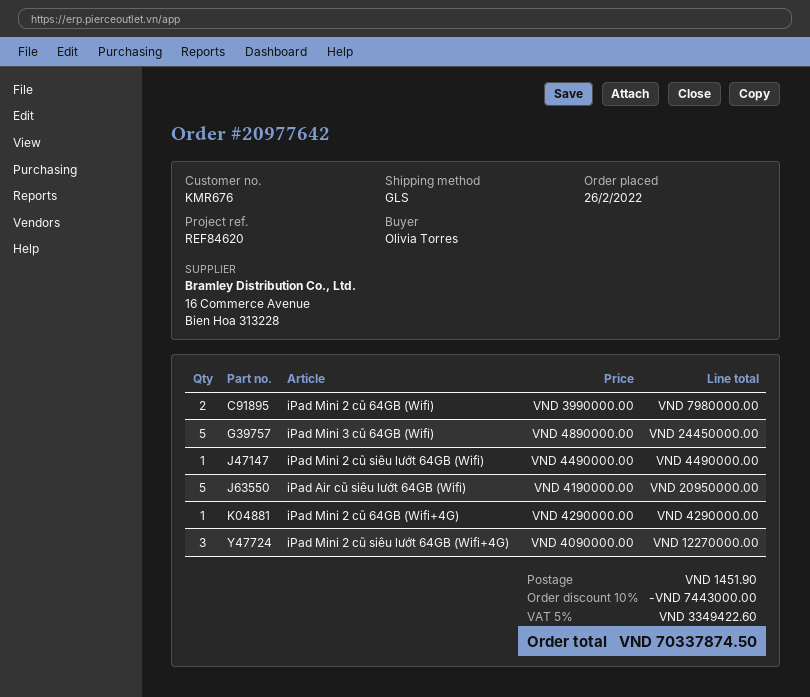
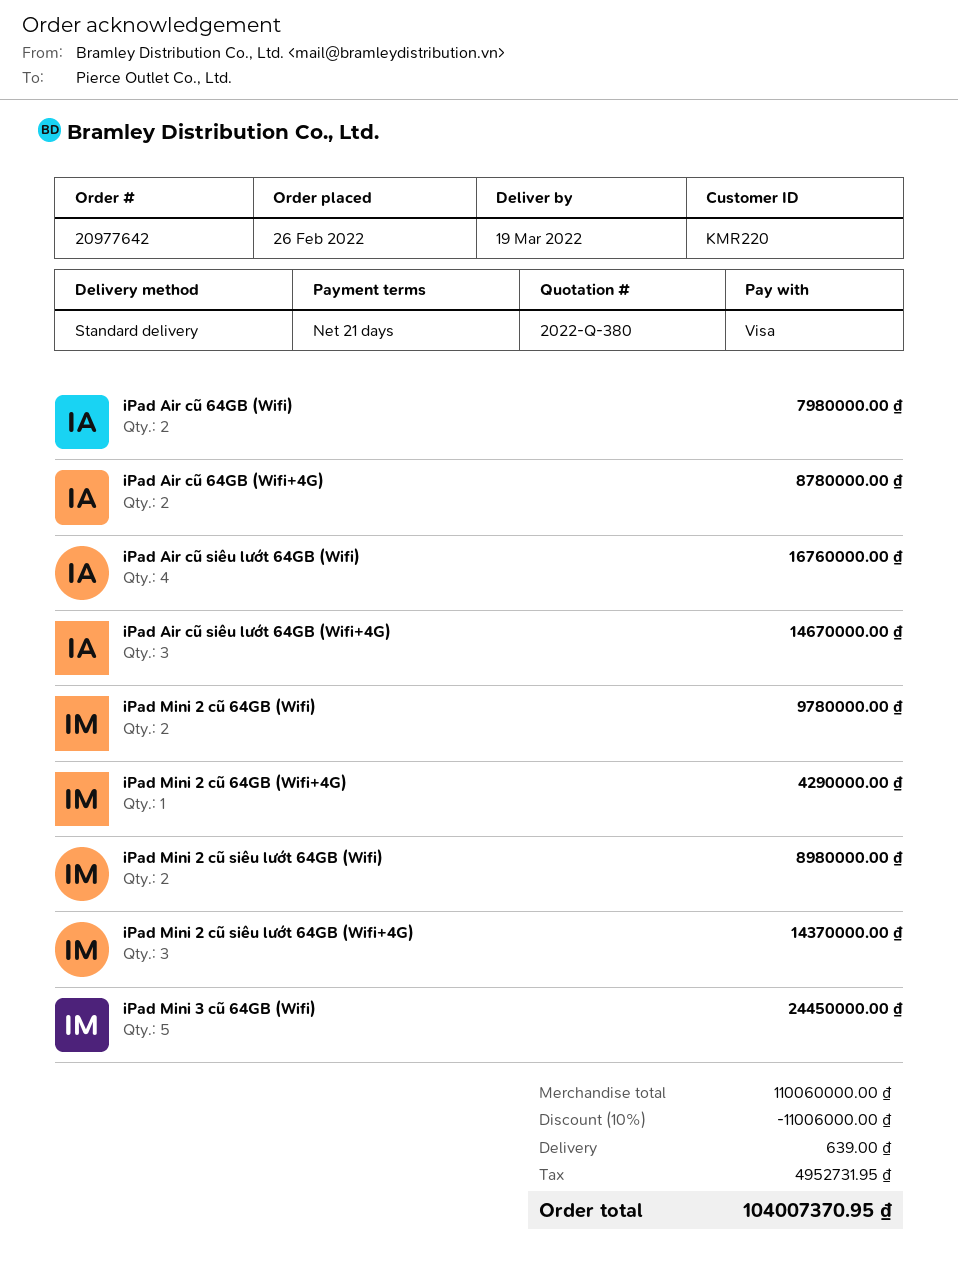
customer number: KMR676 -> KMR220
shipping method: GLS -> standard
iPad Mini 2 cũ 64GB (Wifi): 2 for 7980000.00 -> 2 for 9780000.00
iPad Mini 2 cũ siêu lướt 64GB (Wifi): 1 for 4490000.00 -> 2 for 8980000.00
iPad Air cũ siêu lướt 64GB (Wifi): 5 for 20950000.00 -> 4 for 16760000.00
iPad Mini 2 cũ siêu lướt 64GB (Wifi+4G): 3 for 12270000.00 -> 3 for 14370000.00
iPad Air cũ 64GB (Wifi): none -> 2 for 7980000.00
iPad Air cũ 64GB (Wifi+4G): none -> 2 for 8780000.00
iPad Air cũ siêu lướt 64GB (Wifi+4G): none -> 3 for 14670000.00
discount: 10% = 7443000.00 -> 10% = 11006000.00
shipping: 1451.90 -> 639.00
tax: 3349422.60 -> 4952731.95
total: 70337874.50 -> 104007370.95

